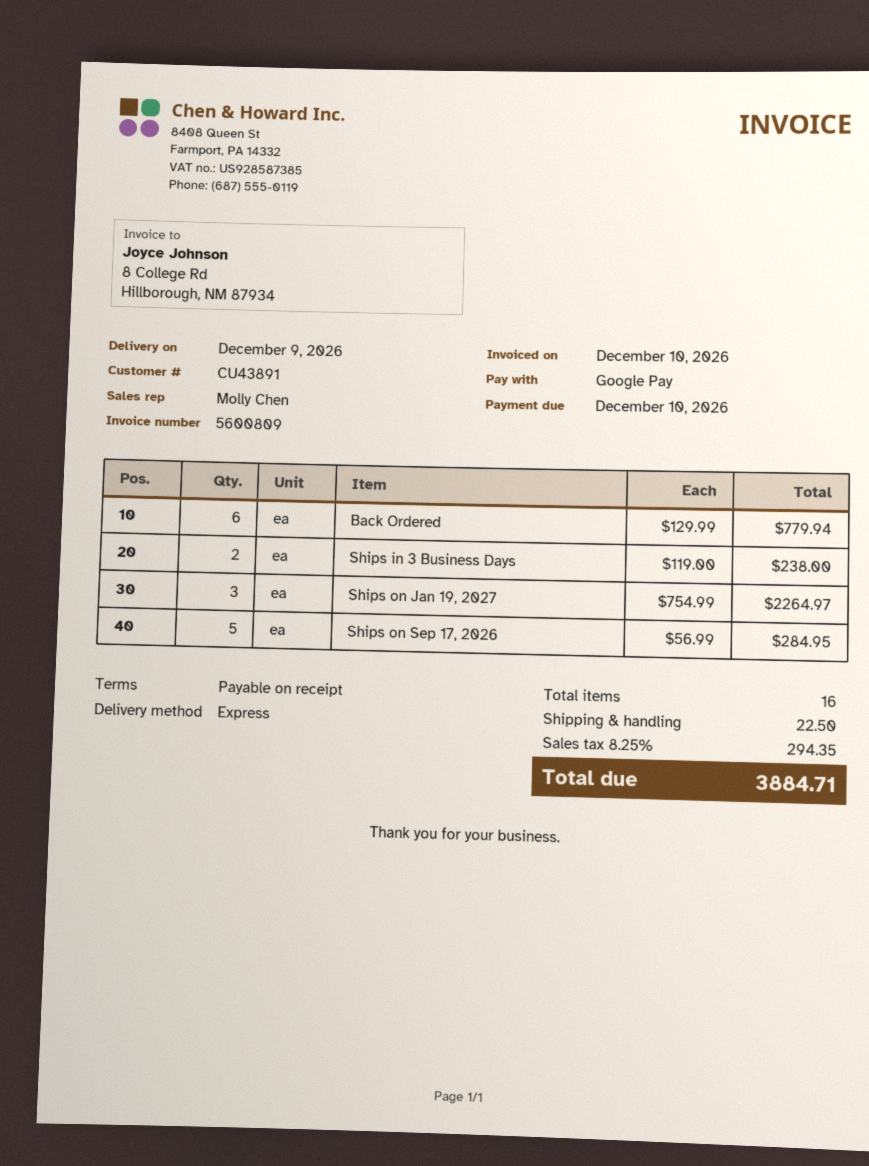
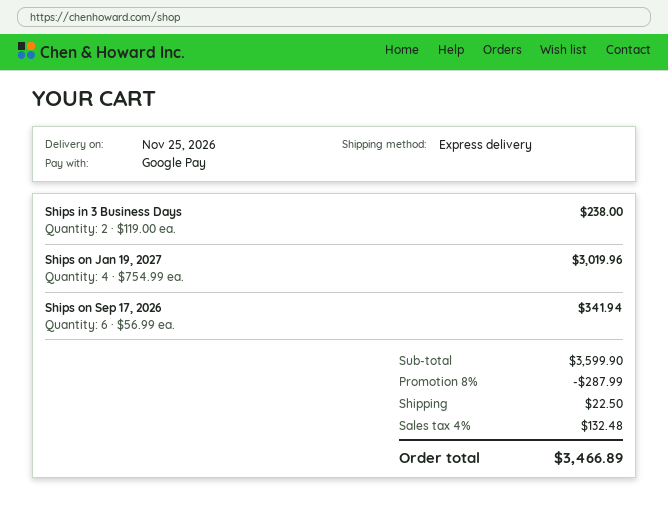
delivery date: 2026-12-09 -> 2026-11-25
Back Ordered: 6 x 129.99 = 779.94 -> none
Ships on Jan 19, 2027: 3 x 754.99 = 2264.97 -> 4 x 754.99 = 3019.96
Ships on Sep 17, 2026: 5 x 56.99 = 284.95 -> 6 x 56.99 = 341.94
discount: none -> 8% = 287.99
tax: 8.25% = 294.35 -> 4% = 132.48
total: 3884.71 -> 3466.89

